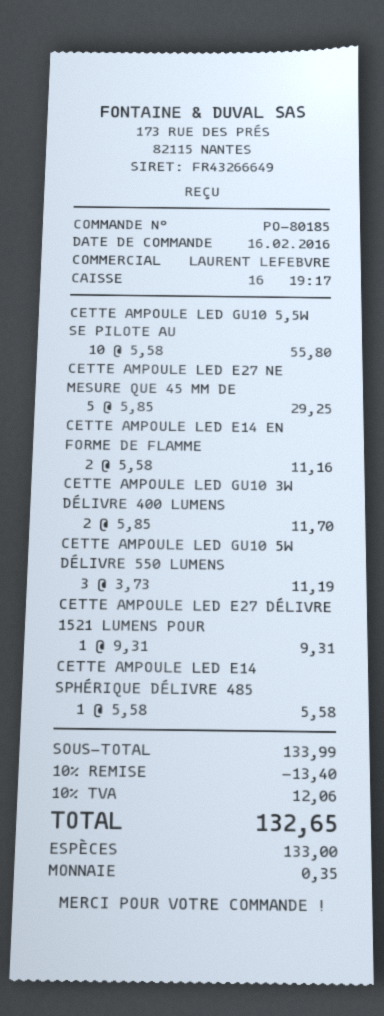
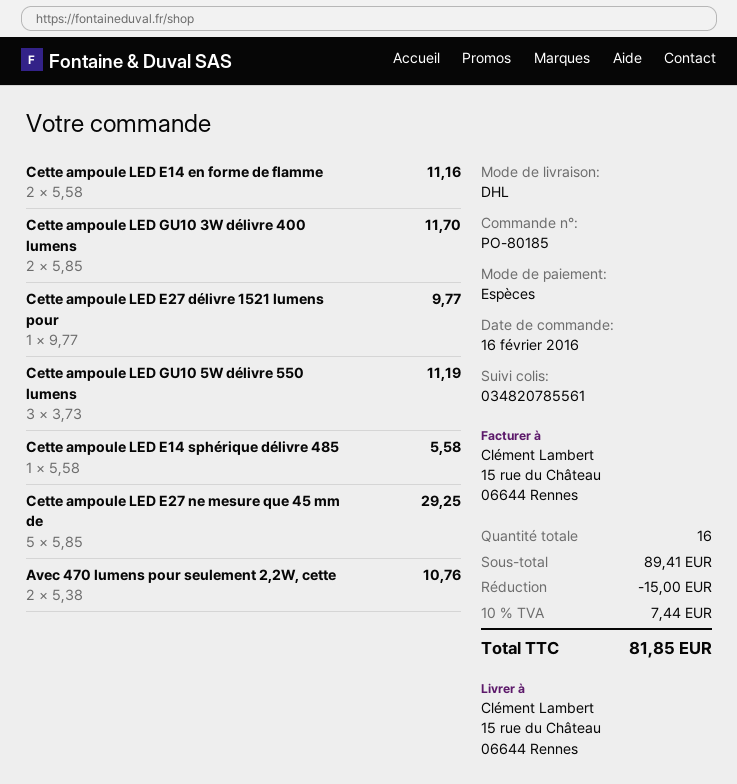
CETTE AMPOULE LED GU10 5,5W SE PILOTE AU: 10 x 5.58 = 55.80 -> none
CETTE AMPOULE LED E27 DÉLIVRE 1521 LUMENS POUR: 1 x 9.31 = 9.31 -> 1 x 9.77 = 9.77
Avec 470 lumens pour seulement 2,2W, cette: none -> 2 x 5.38 = 10.76
subtotal: 133.99 -> 89.41
discount: 13.40 -> 15.00
tax: 10% = 12.06 -> 10% = 7.44
total: 132.65 -> 81.85

